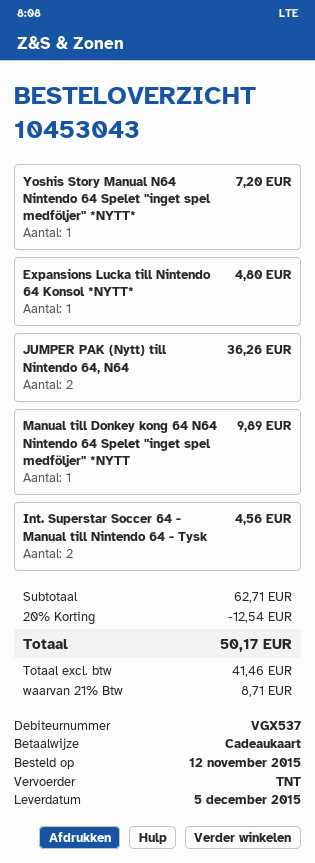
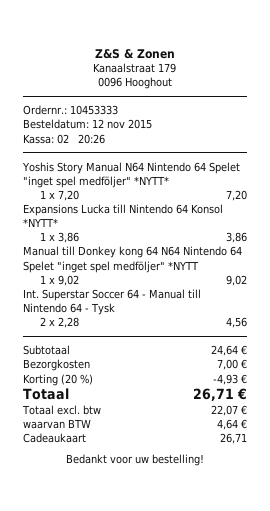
order number: 10453043 -> 10453333
Expansions Lucka till Nintendo 64 Konsol *NYTT*: 1 for 4.80 -> 1 for 3.86
JUMPER PAK (Nytt) till Nintendo 64, N64: 2 for 36.26 -> none
Manual till Donkey kong 64 N64 Nintendo 64 Spelet "inget spel medföljer" *NYTT: 1 for 9.89 -> 1 for 9.02
subtotal: 62.71 -> 24.64
discount: 20% = 12.54 -> 20% = 4.93
shipping: none -> 7.00
net: 41.46 -> 22.07
tax: 8.71 -> 4.64
total: 50.17 -> 26.71

